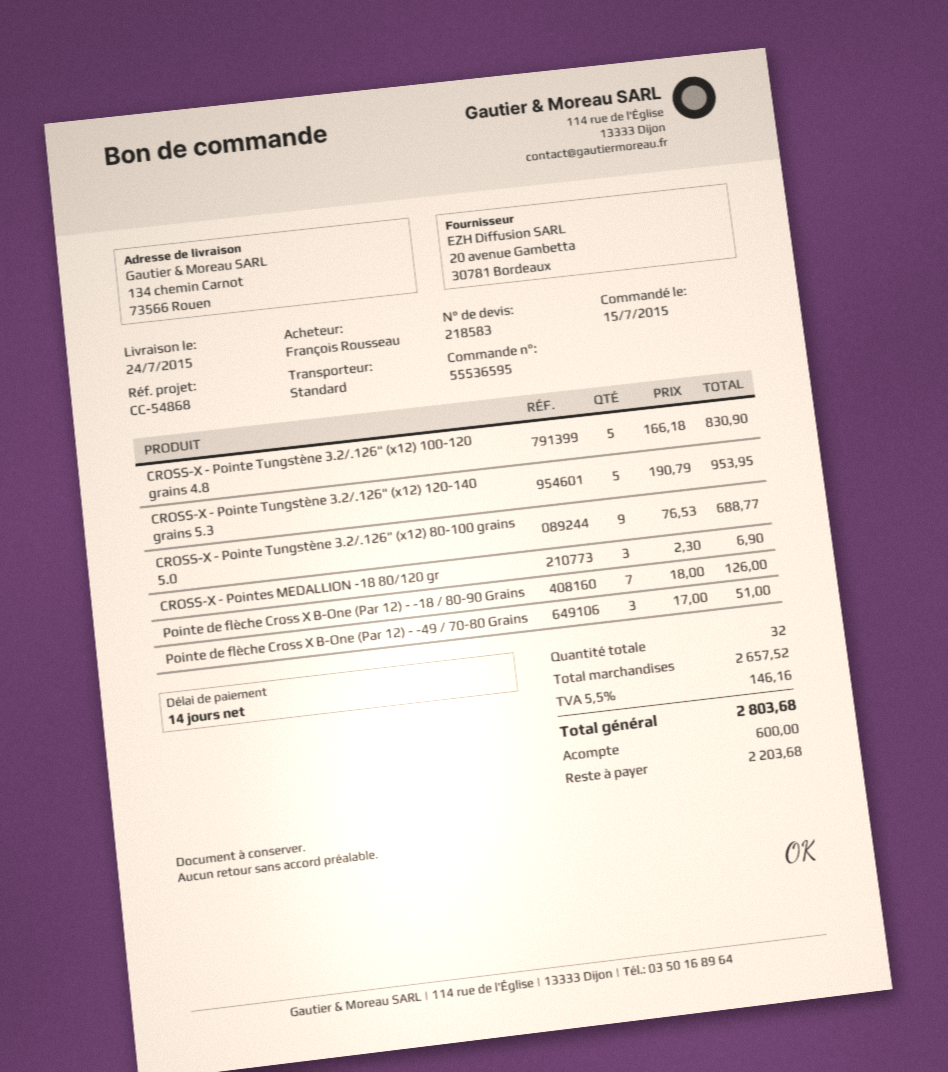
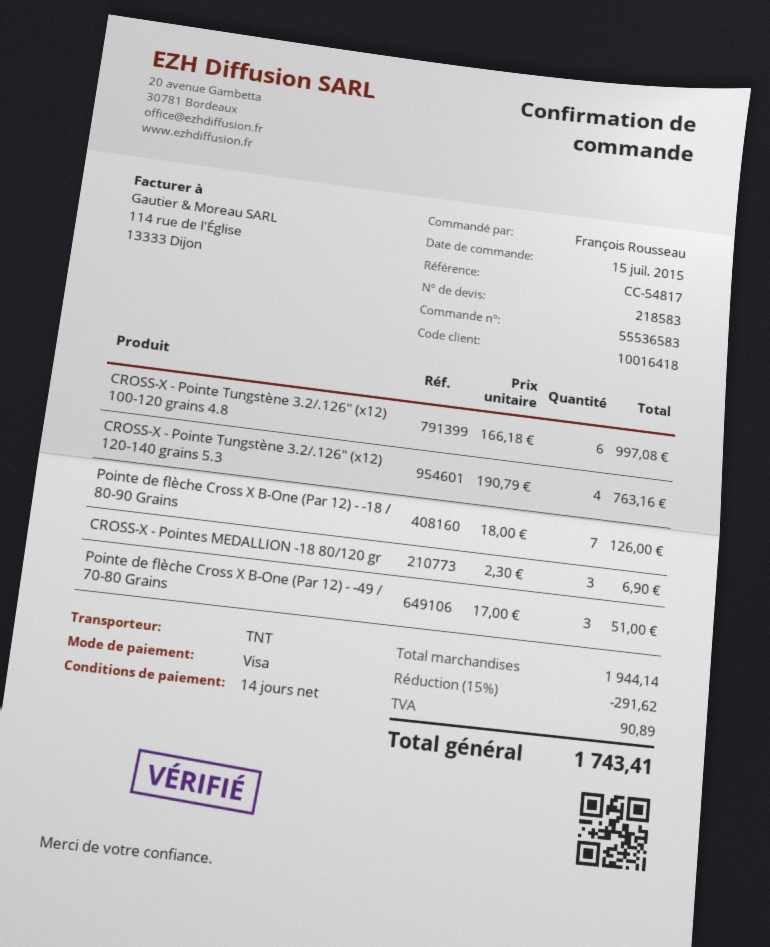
order number: 55536595 -> 55536583
reference: CC-54868 -> CC-54817
shipping method: standard -> TNT
CROSS-X - Pointe Tungstène 3.2/.126" (x12) 100-120 grains 4.8: 5 x 166.18 = 830.90 -> 6 x 166.18 = 997.08
CROSS-X - Pointe Tungstène 3.2/.126" (x12) 120-140 grains 5.3: 5 x 190.79 = 953.95 -> 4 x 190.79 = 763.16
CROSS-X - Pointe Tungstène 3.2/.126" (x12) 80-100 grains 5.0: 9 x 76.53 = 688.77 -> none
subtotal: 2657.52 -> 1944.14
discount: none -> 15% = 291.62
tax: 146.16 -> 90.89
total: 2803.68 -> 1743.41

